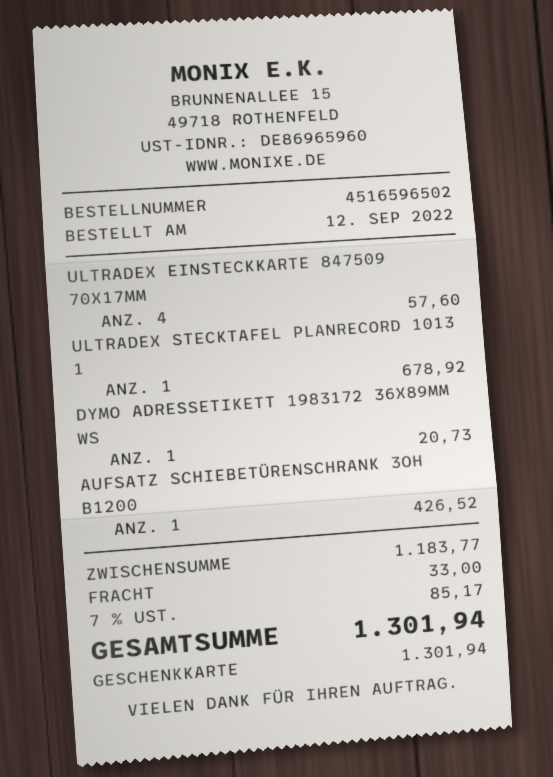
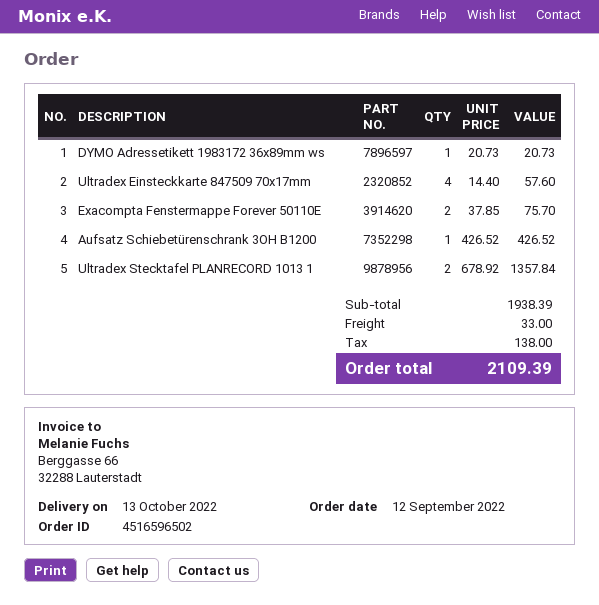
ULTRADEX STECKTAFEL PLANRECORD 1013 1: 1 for 678.92 -> 2 for 1357.84
Exacompta Fenstermappe Forever 50110E: none -> 2 for 75.70
subtotal: 1183.77 -> 1938.39
tax: 85.17 -> 138.00
total: 1301.94 -> 2109.39

